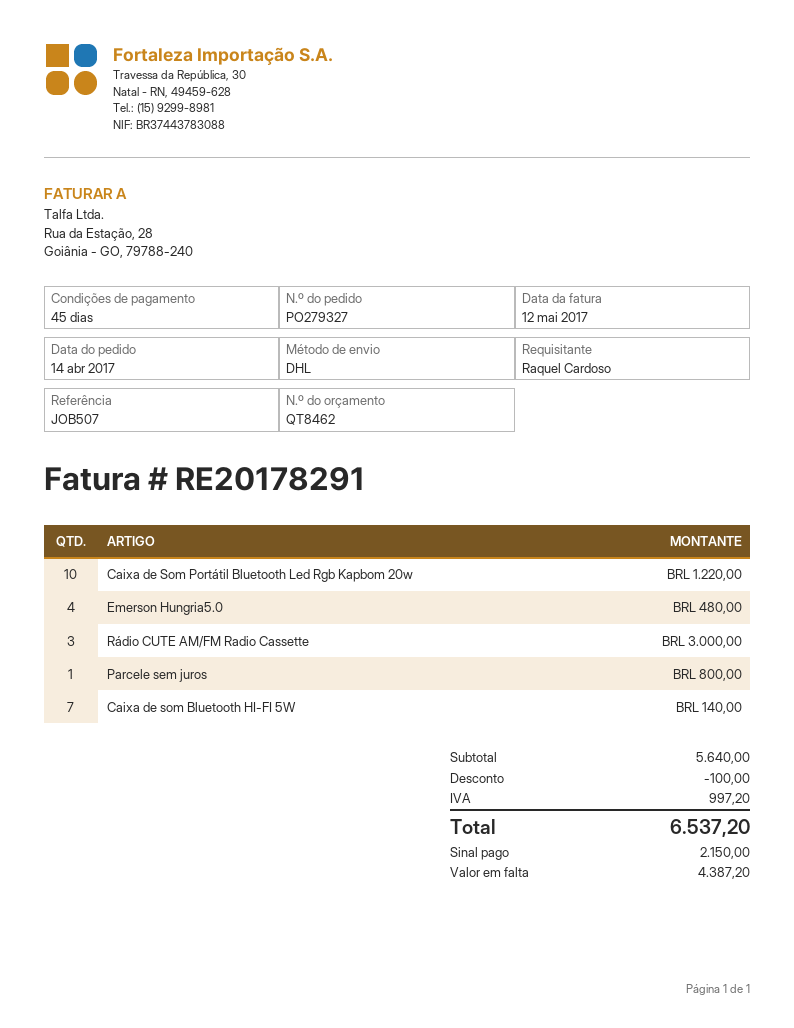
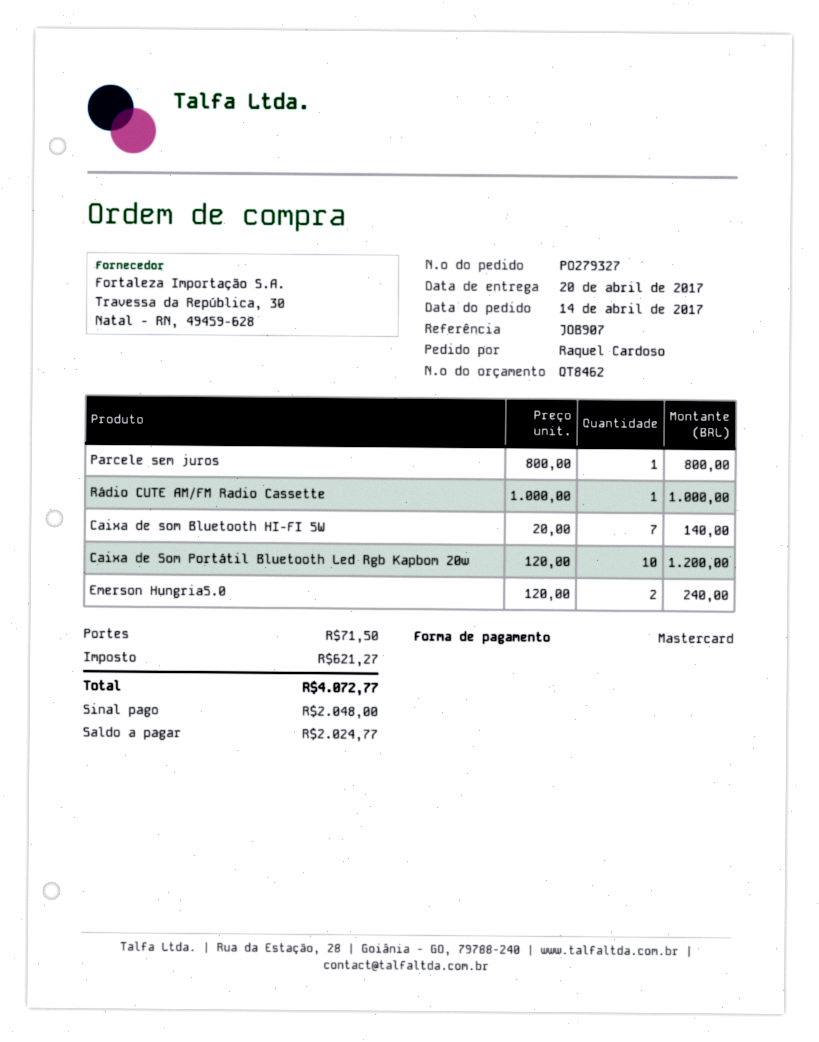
reference: JOB507 -> JOB907
Caixa de Som Portátil Bluetooth Led Rgb Kapbom 20w: 10 for 1220.00 -> 10 for 1200.00
Emerson Hungria5.0: 4 for 480.00 -> 2 for 240.00
Rádio CUTE AM/FM Radio Cassette: 3 for 3000.00 -> 1 for 1000.00
discount: 100.00 -> none
shipping: none -> 71.50
tax: 997.20 -> 621.27
total: 6537.20 -> 4072.77
deposit: 2150.00 -> 2048.00
balance: 4387.20 -> 2024.77

